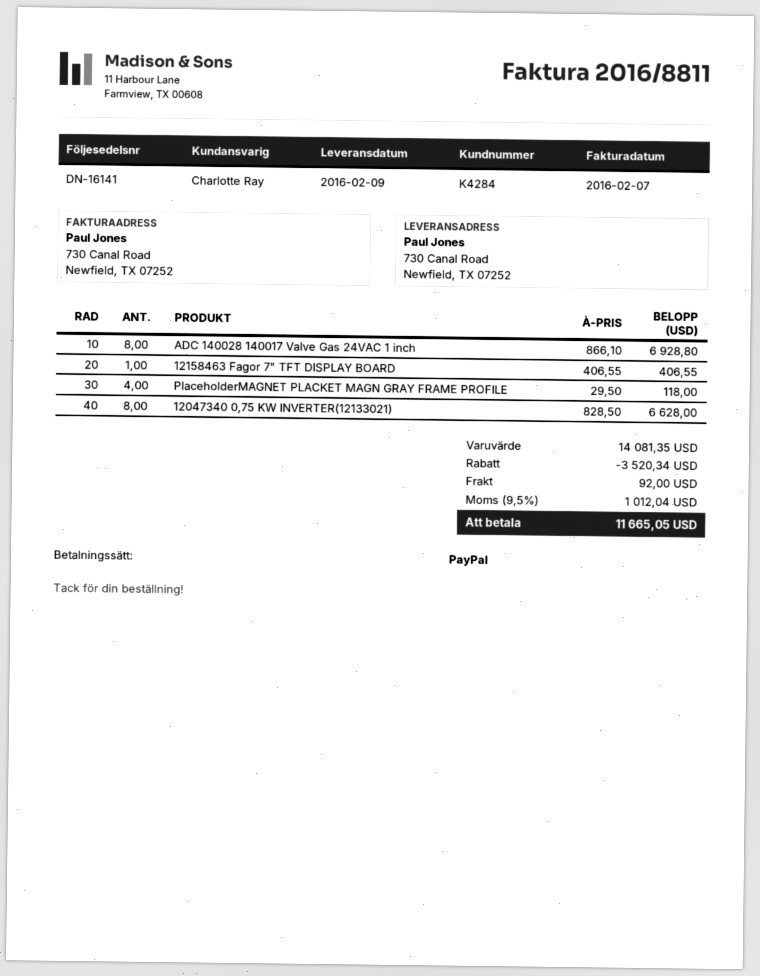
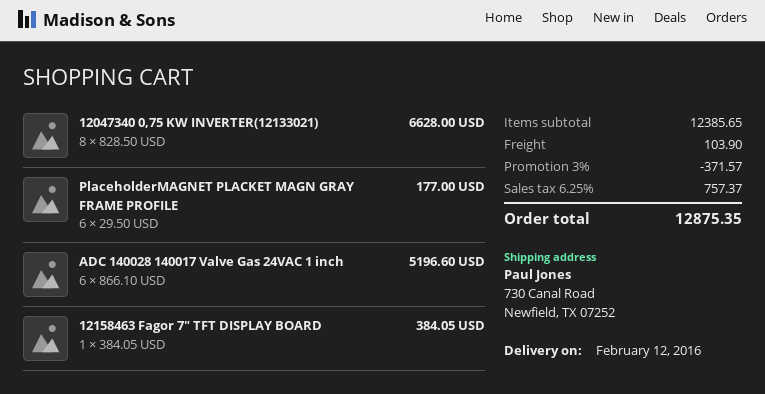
delivery date: 2016-02-09 -> 2016-02-12
ADC 140028 140017 Valve Gas 24VAC 1 inch: 8 x 866.10 = 6928.80 -> 6 x 866.10 = 5196.60
12158463 Fagor 7" TFT DISPLAY BOARD: 1 x 406.55 = 406.55 -> 1 x 384.05 = 384.05
PlaceholderMAGNET PLACKET MAGN GRAY FRAME PROFILE: 4 x 29.50 = 118.00 -> 6 x 29.50 = 177.00
subtotal: 14081.35 -> 12385.65
discount: 3520.34 -> 371.57
shipping: 92.00 -> 103.90
tax: 9.5% = 1012.04 -> 6.25% = 757.37
total: 11665.05 -> 12875.35

